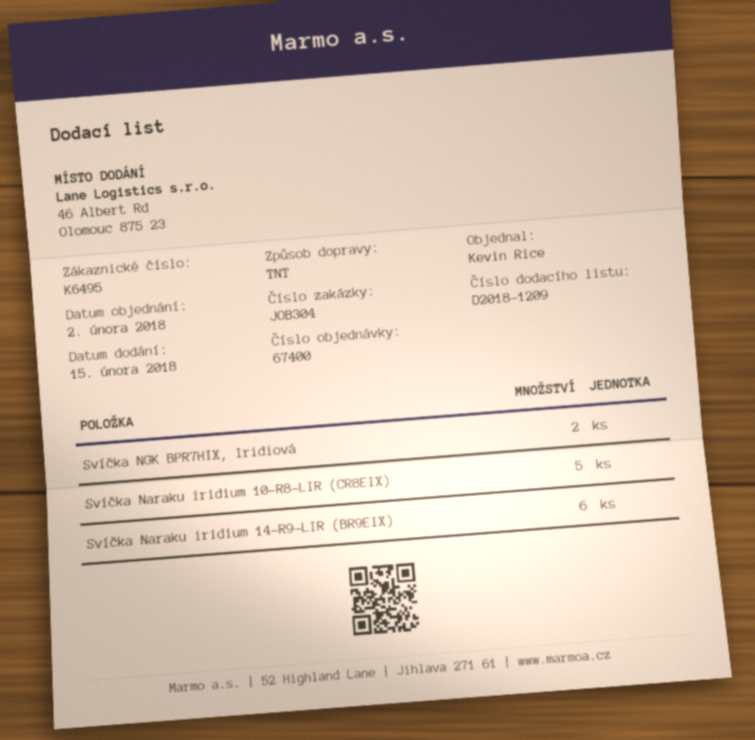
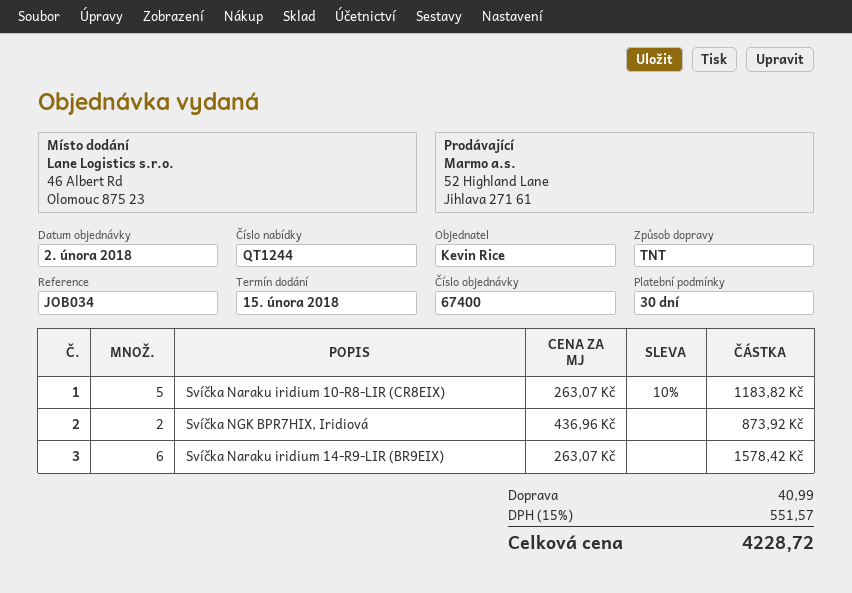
reference: JOB304 -> JOB034

